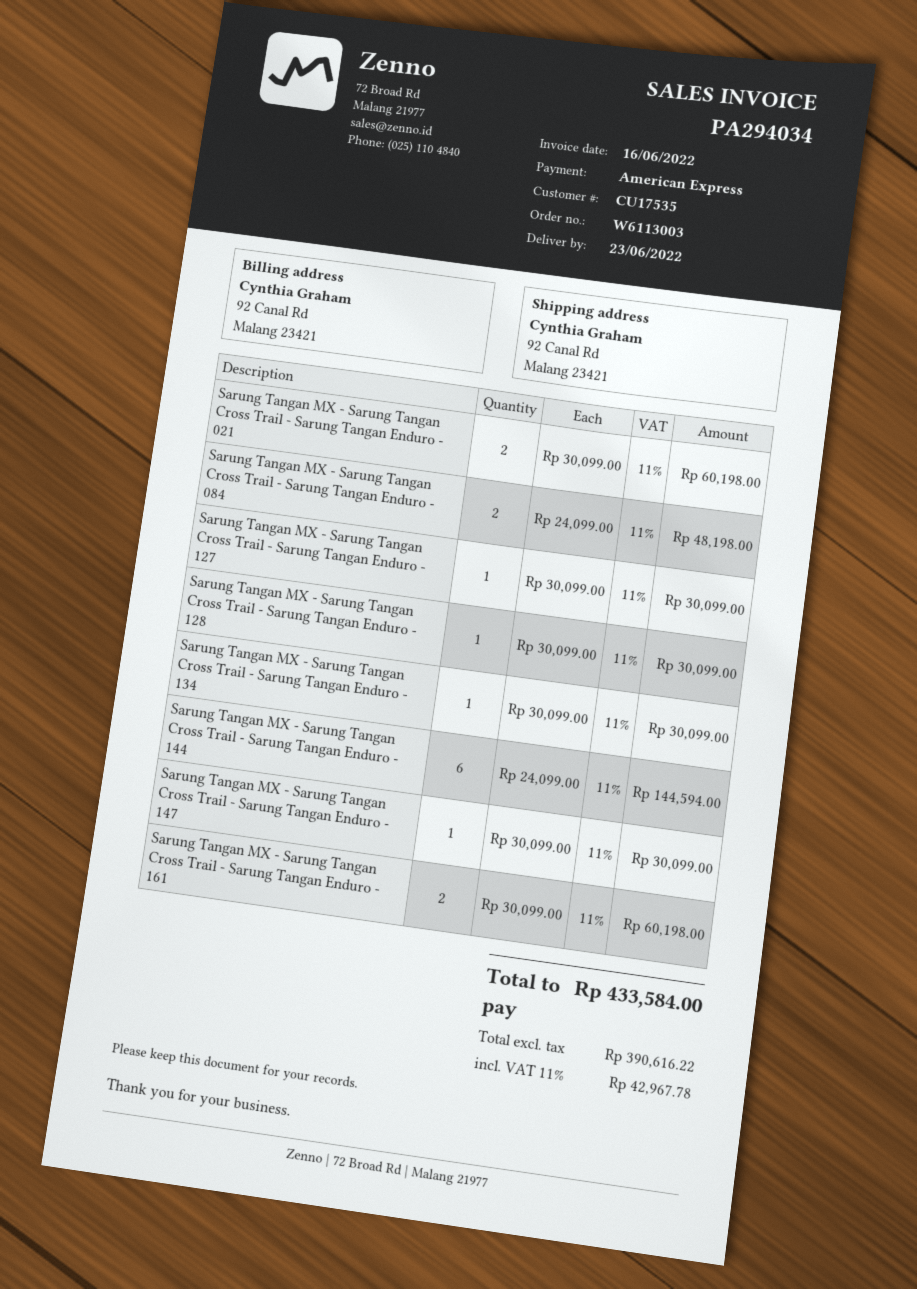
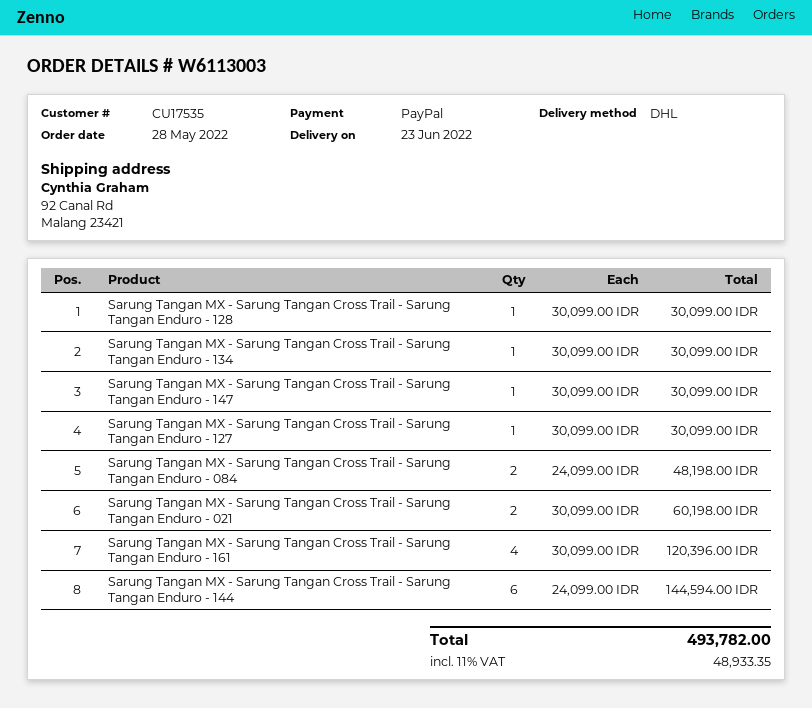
payment method: American Express -> PayPal
Sarung Tangan MX - Sarung Tangan Cross Trail - Sarung Tangan Enduro - 161: 2 x 30099.00 = 60198.00 -> 4 x 30099.00 = 120396.00
tax: 11% = 42967.78 -> 11% = 48933.35
total: 433584.00 -> 493782.00

